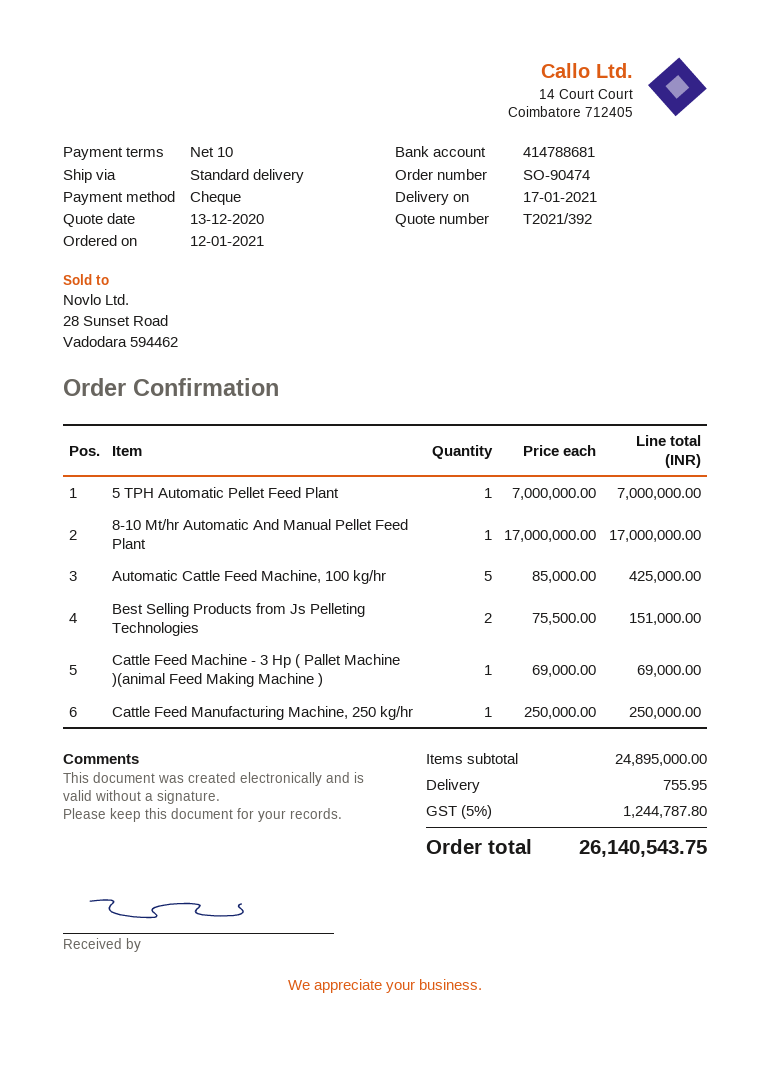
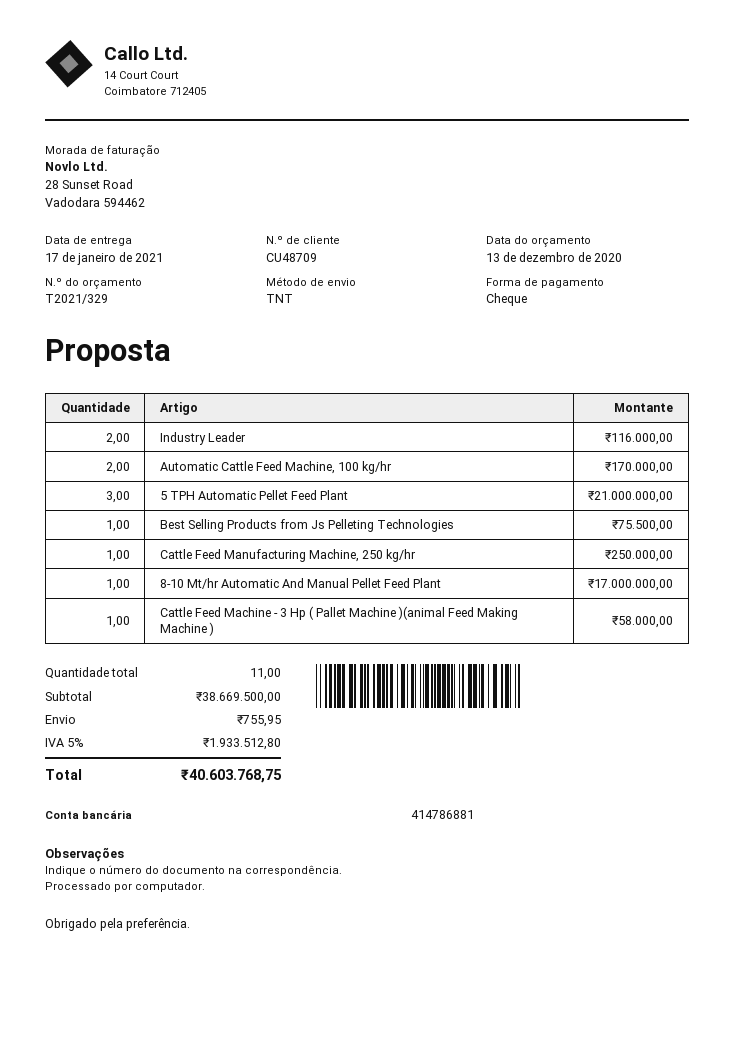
quote number: T2021/392 -> T2021/329
bank account: 414788681 -> 414786881
shipping method: standard -> TNT
5 TPH Automatic Pellet Feed Plant: 1 for 7000000.00 -> 3 for 21000000.00
Automatic Cattle Feed Machine, 100 kg/hr: 5 for 425000.00 -> 2 for 170000.00
Best Selling Products from Js Pelleting Technologies: 2 for 151000.00 -> 1 for 75500.00
Cattle Feed Machine - 3 Hp ( Pallet Machine )(animal Feed Making Machine ): 1 for 69000.00 -> 1 for 58000.00
Industry Leader: none -> 2 for 116000.00
subtotal: 24895000.00 -> 38669500.00
tax: 5% = 1244787.80 -> 5% = 1933512.80
total: 26140543.75 -> 40603768.75

